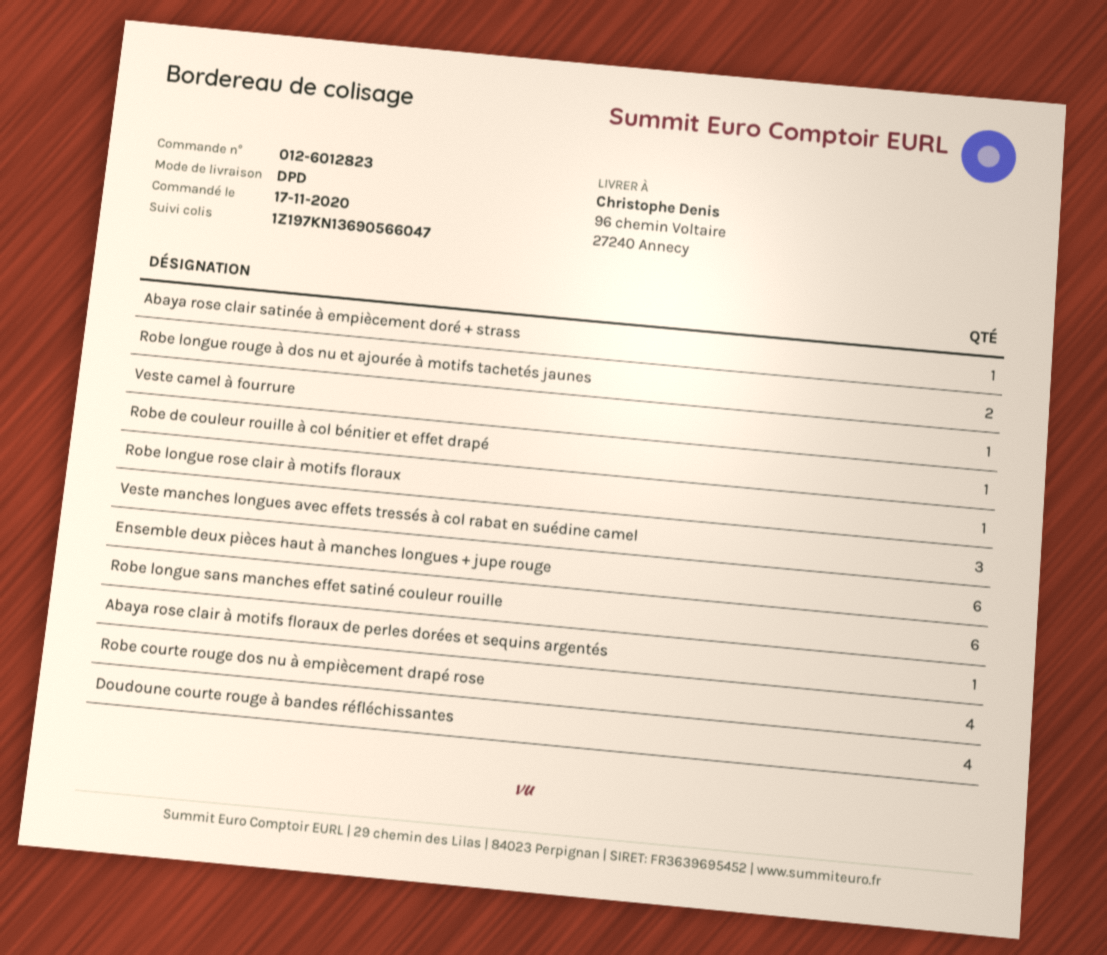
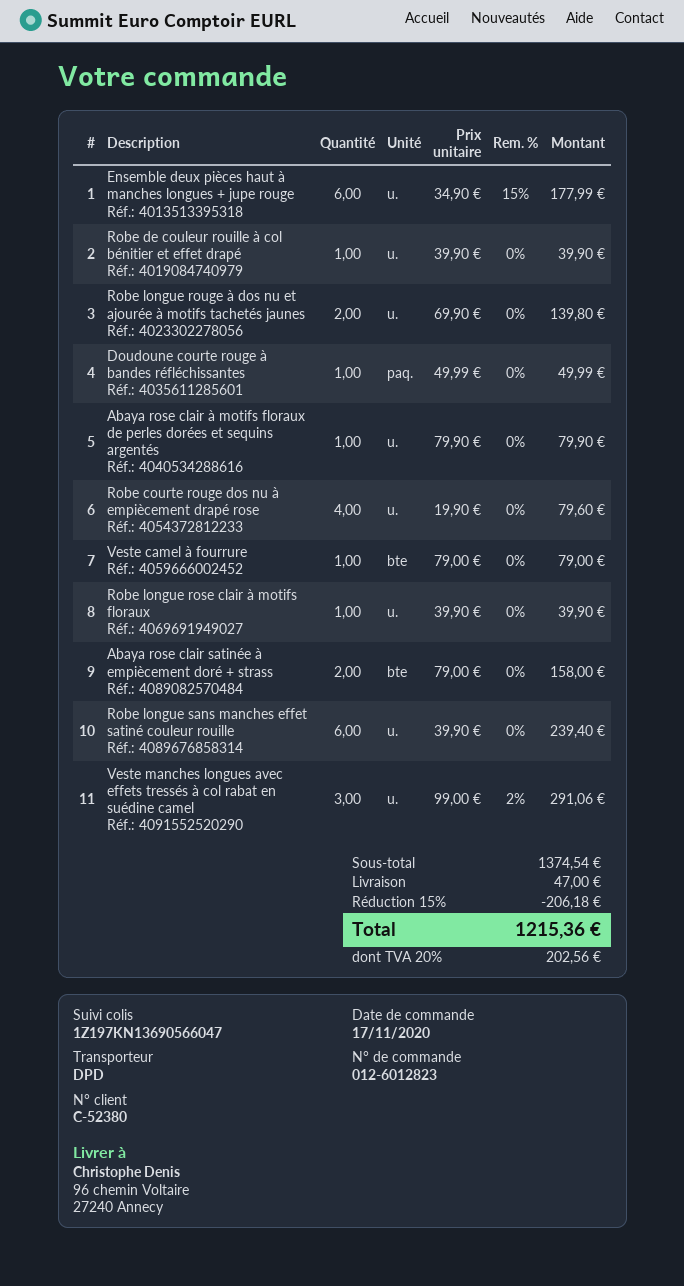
Abaya rose clair satinée à empiècement doré + strass: 1 -> 2
Doudoune courte rouge à bandes réfléchissantes: 4 -> 1

